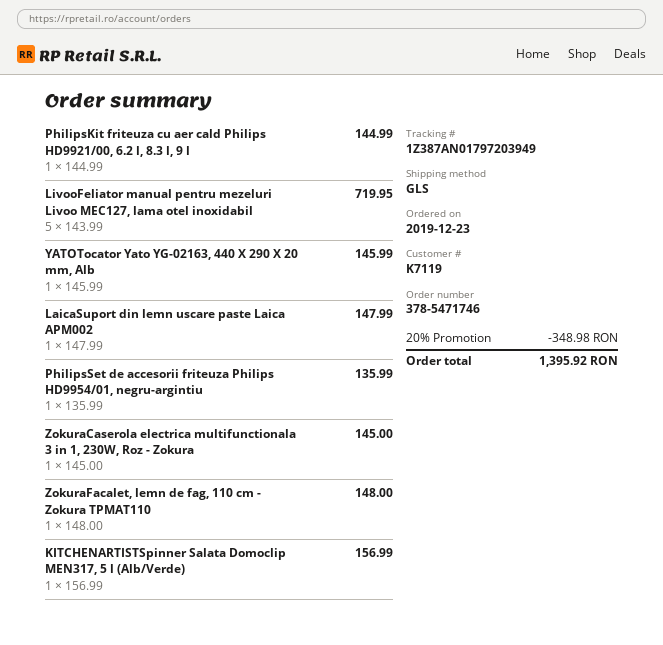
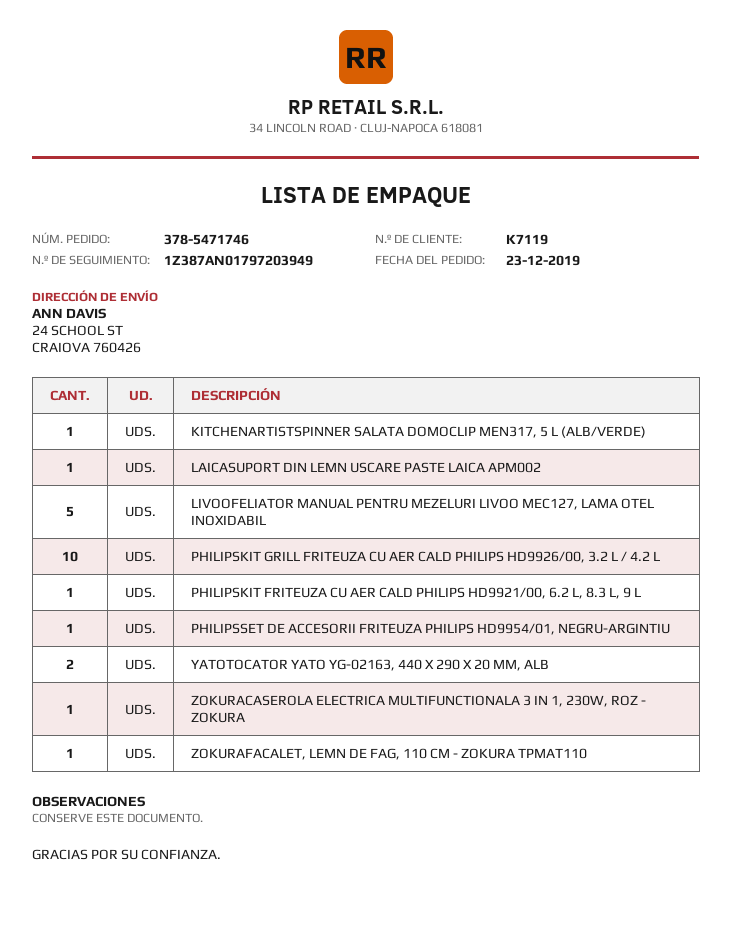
YATOTocator Yato YG-02163, 440 X 290 X 20 mm, Alb: 1 -> 2
PHILIPSKIT GRILL FRITEUZA CU AER CALD PHILIPS HD9926/00, 3.2 L / 4.2 L: none -> 10

